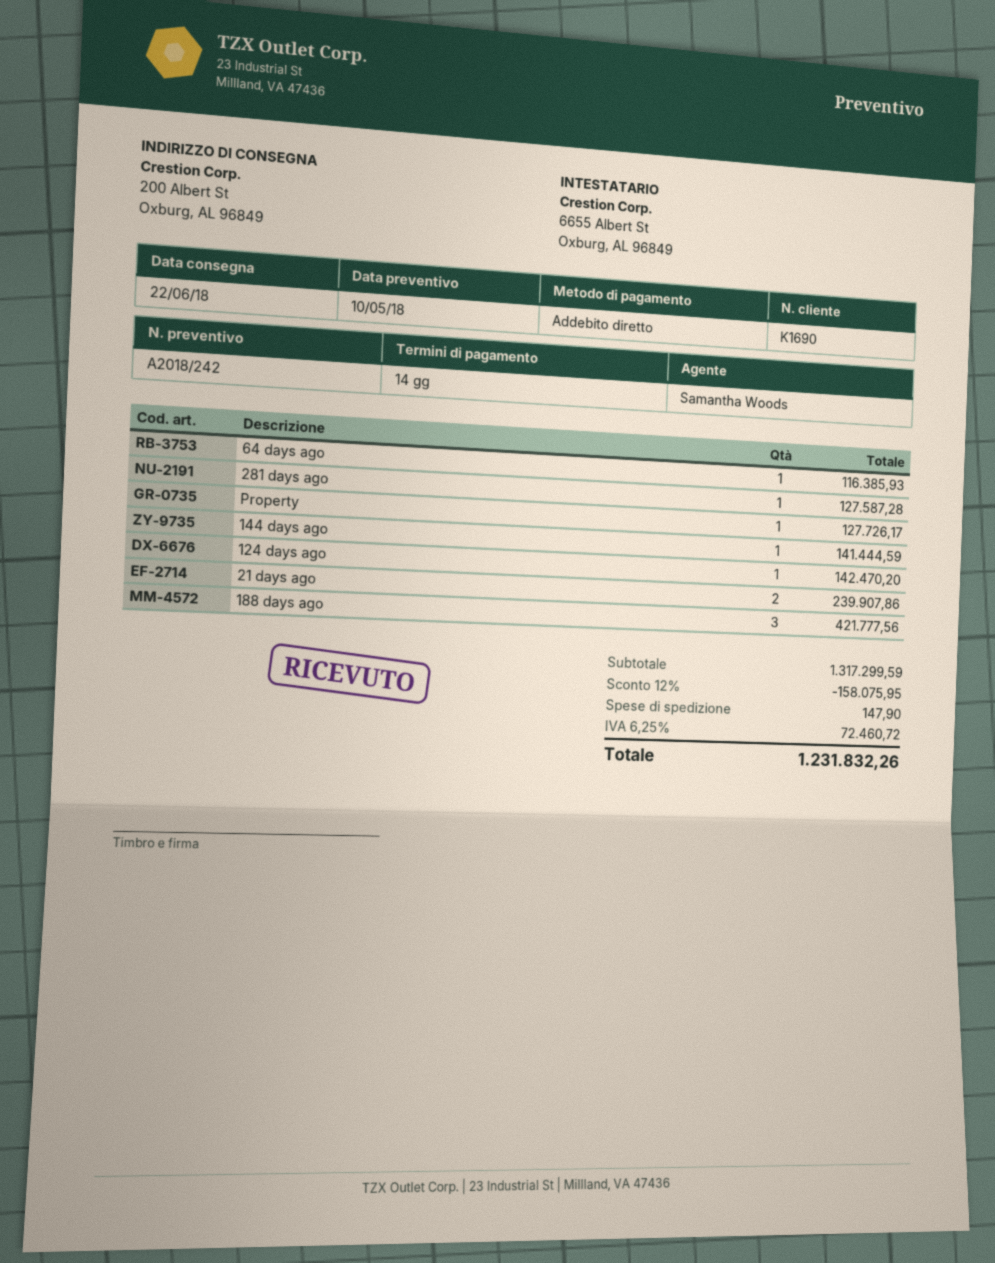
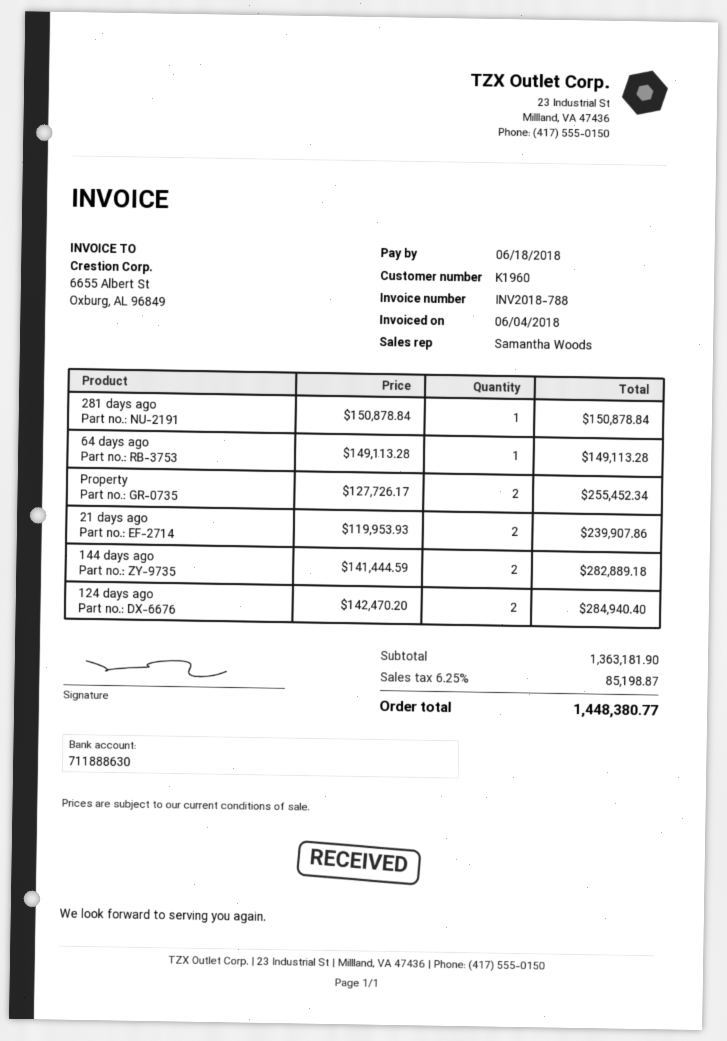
customer number: K1690 -> K1960
64 days ago: 1 for 116385.93 -> 1 for 149113.28
281 days ago: 1 for 127587.28 -> 1 for 150878.84
Property: 1 for 127726.17 -> 2 for 255452.34
144 days ago: 1 for 141444.59 -> 2 for 282889.18
124 days ago: 1 for 142470.20 -> 2 for 284940.40
188 days ago: 3 for 421777.56 -> none
subtotal: 1317299.59 -> 1363181.90
discount: 12% = 158075.95 -> none
shipping: 147.90 -> none
tax: 6.25% = 72460.72 -> 6.25% = 85198.87
total: 1231832.26 -> 1448380.77

